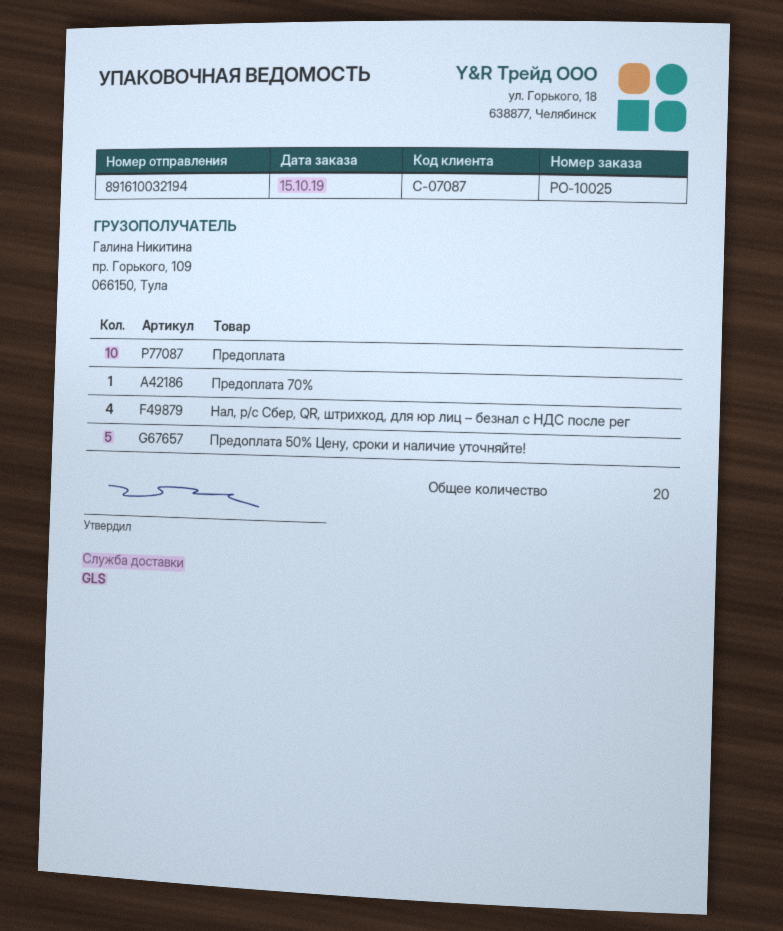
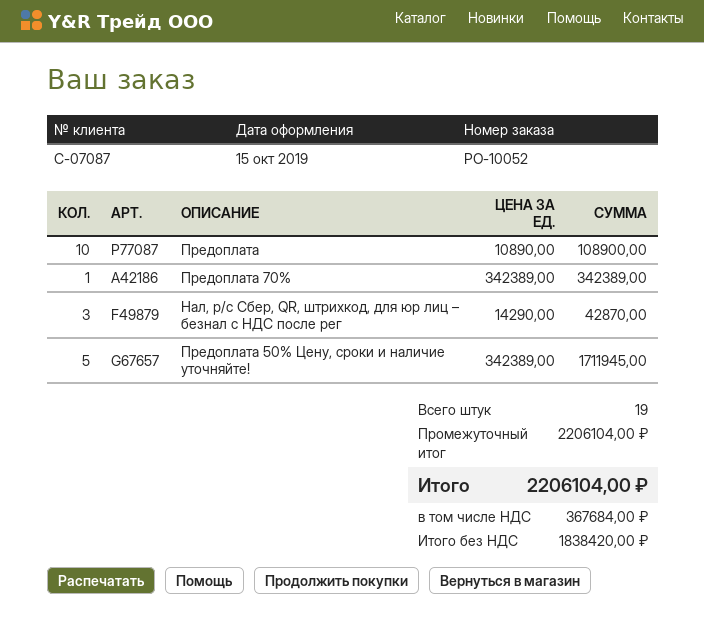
order number: PO-10025 -> PO-10052
Нал, р/с Сбер, QR, штрихкод, для юр лиц – безнал с НДС после рег: 4 -> 3
total quantity: 20 -> 19

